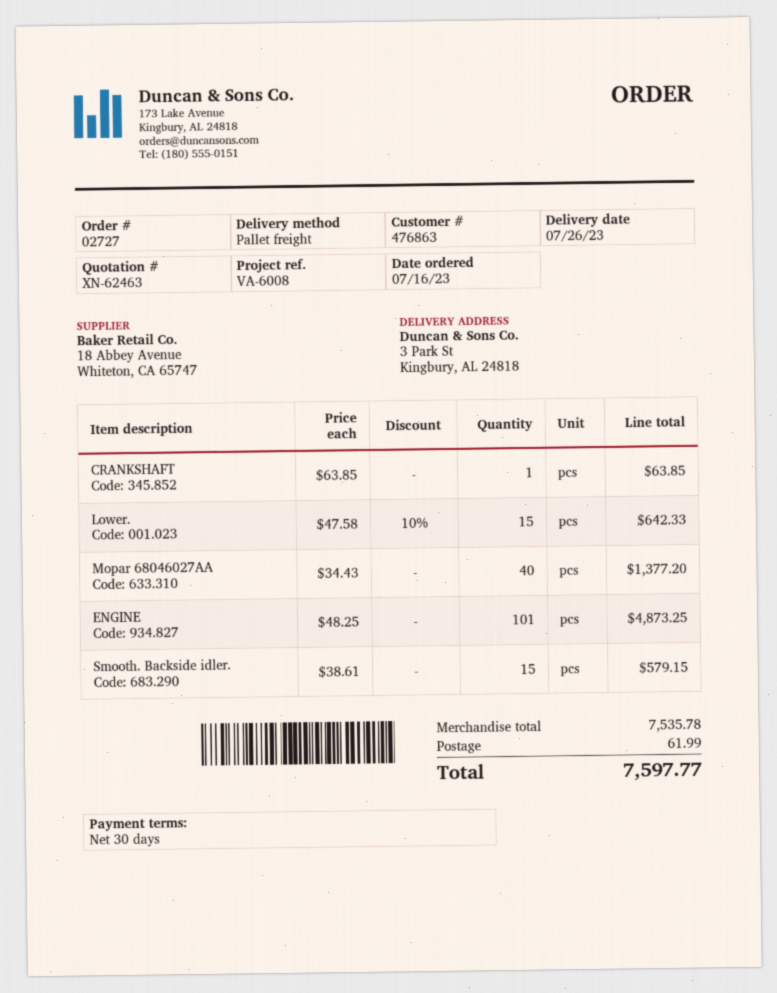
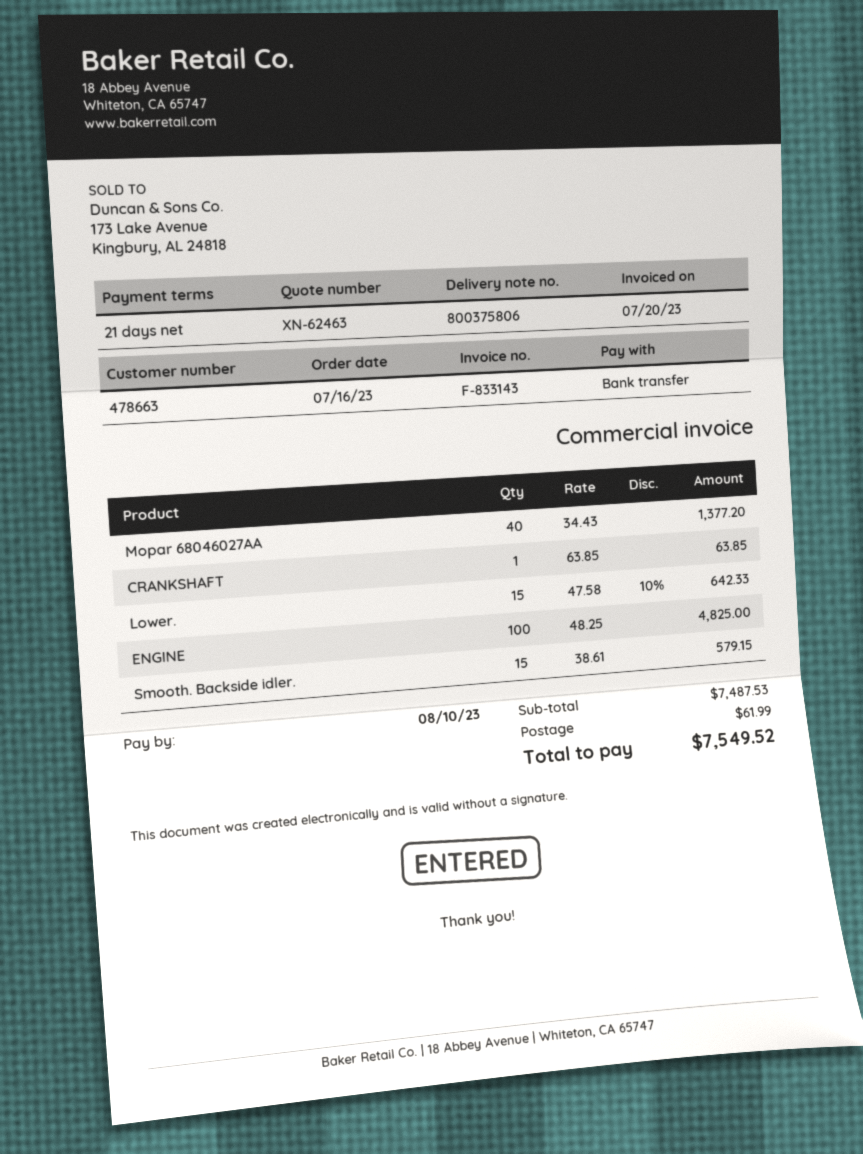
payment terms: 30 days -> 21 days
customer number: 476863 -> 478663
ENGINE: 101 x 48.25 = 4873.25 -> 100 x 48.25 = 4825.00
subtotal: 7535.78 -> 7487.53
total: 7597.77 -> 7549.52

